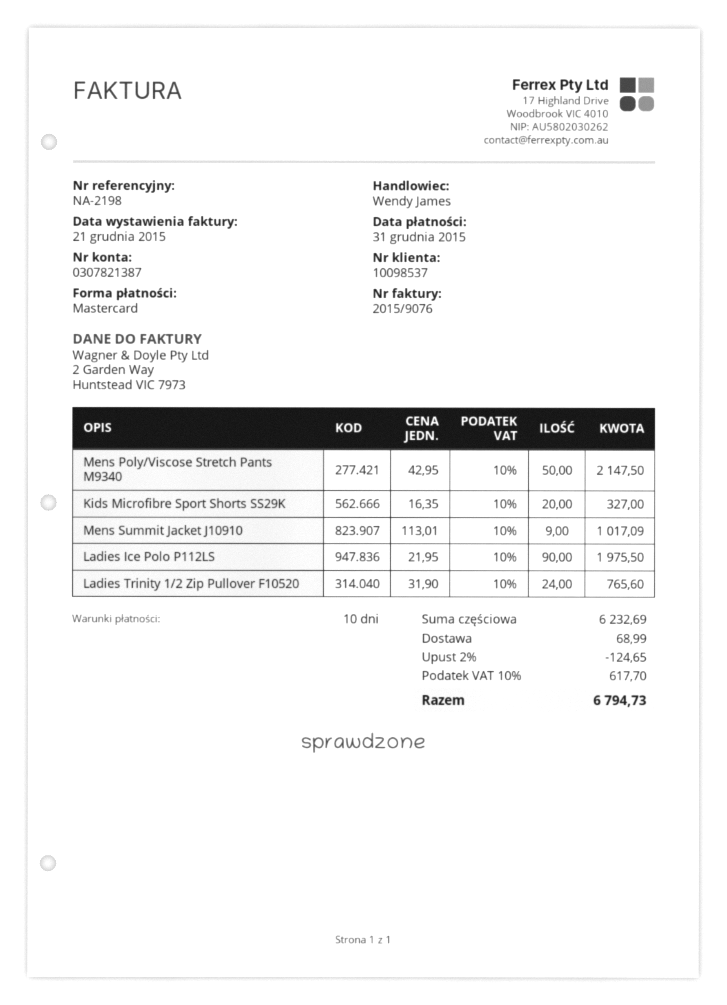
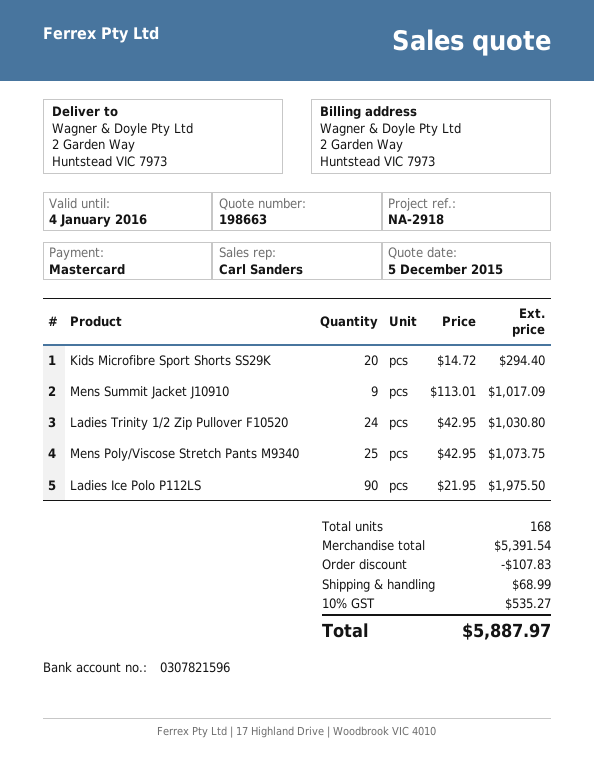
reference: NA-2198 -> NA-2918
sales rep: Wendy James -> Carl Sanders
bank account: 0307821387 -> 0307821596
Mens Poly/Viscose Stretch Pants M9340: 50 x 42.95 = 2147.50 -> 25 x 42.95 = 1073.75
Kids Microfibre Sport Shorts SS29K: 20 x 16.35 = 327.00 -> 20 x 14.72 = 294.40
Ladies Trinity 1/2 Zip Pullover F10520: 24 x 31.90 = 765.60 -> 24 x 42.95 = 1030.80
subtotal: 6232.69 -> 5391.54
discount: 124.65 -> 107.83
tax: 10% = 617.70 -> 10% = 535.27
total: 6794.73 -> 5887.97

